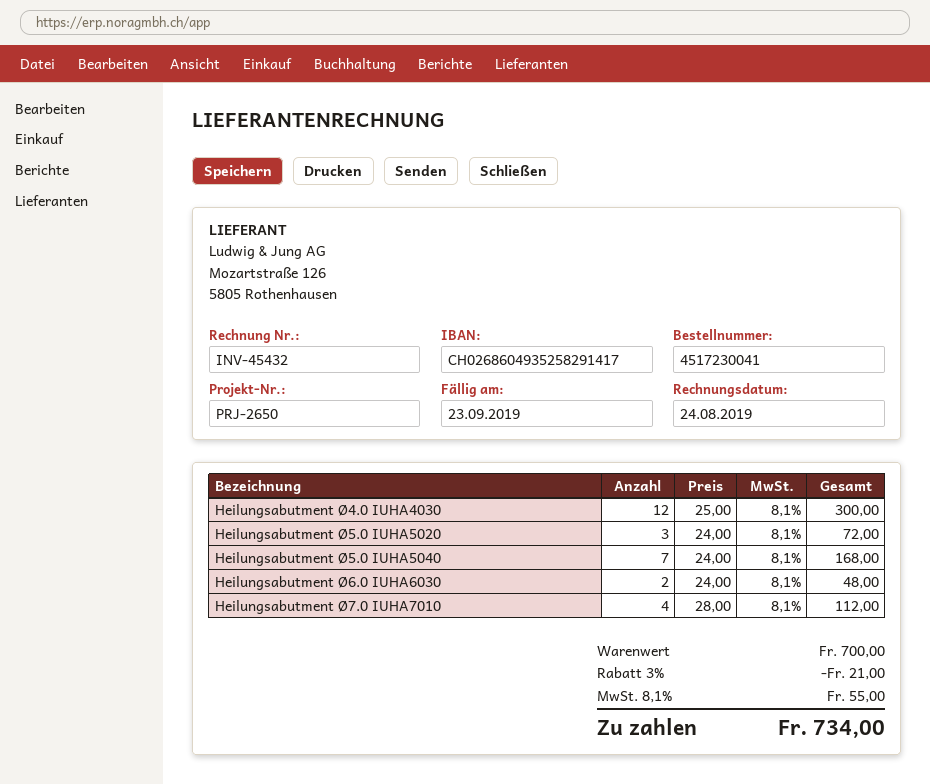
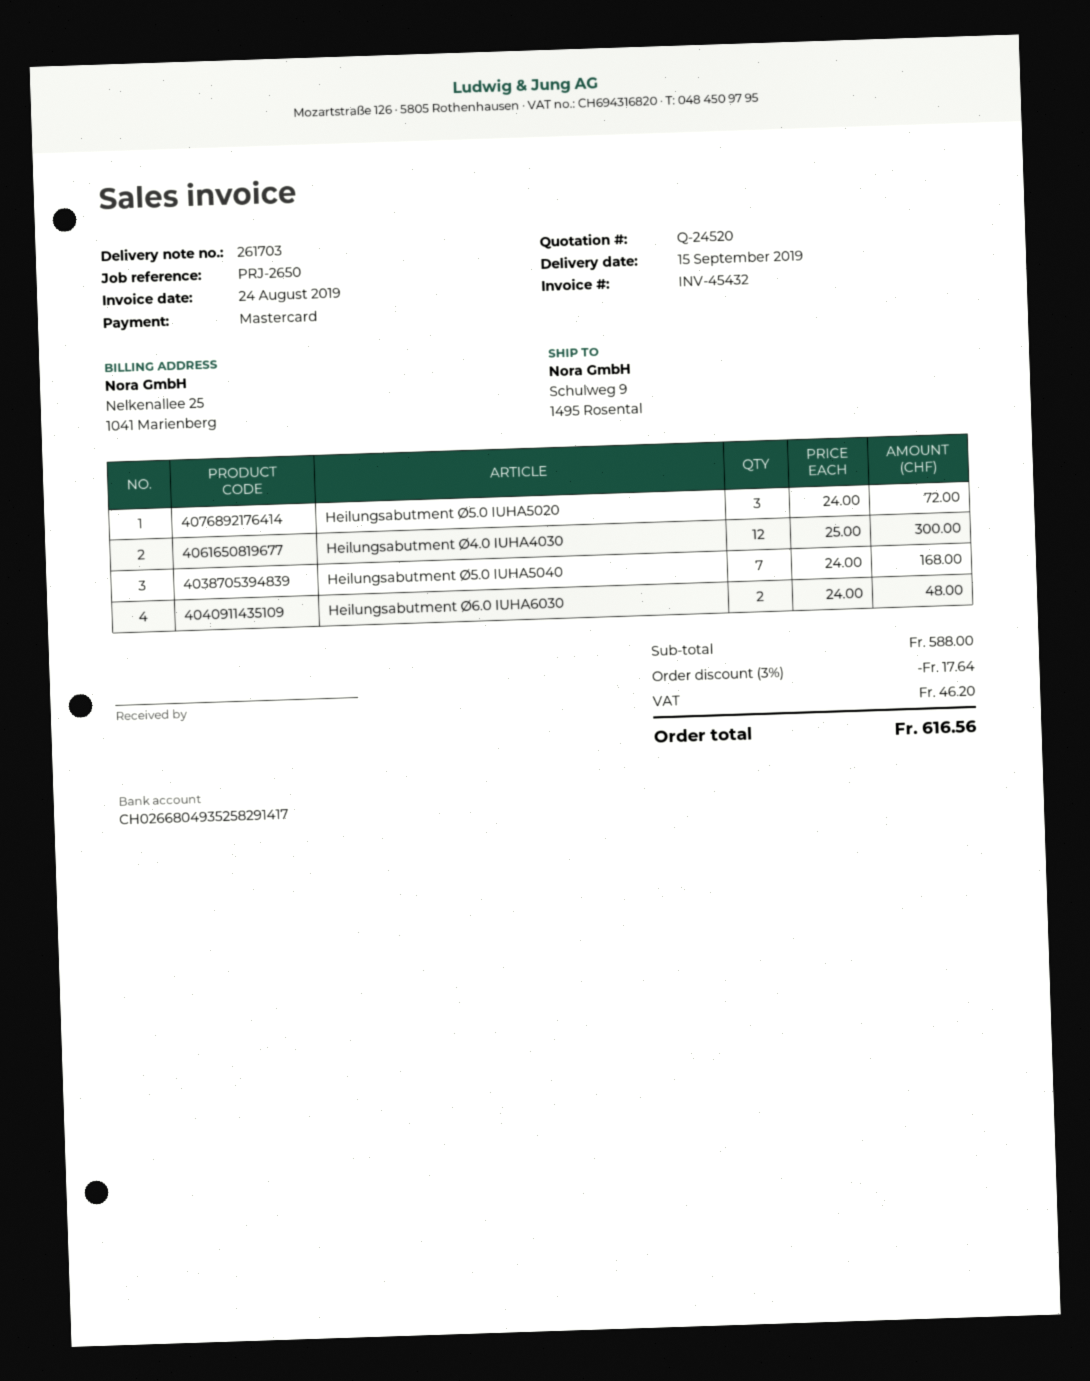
bank account: CH0268604935258291417 -> CH0266804935258291417
Heilungsabutment Ø7.0 IUHA7010: 4 x 28.00 = 112.00 -> none
subtotal: 700.00 -> 588.00
discount: 3% = 21.00 -> 3% = 17.64
tax: 55.00 -> 46.20
total: 734.00 -> 616.56

